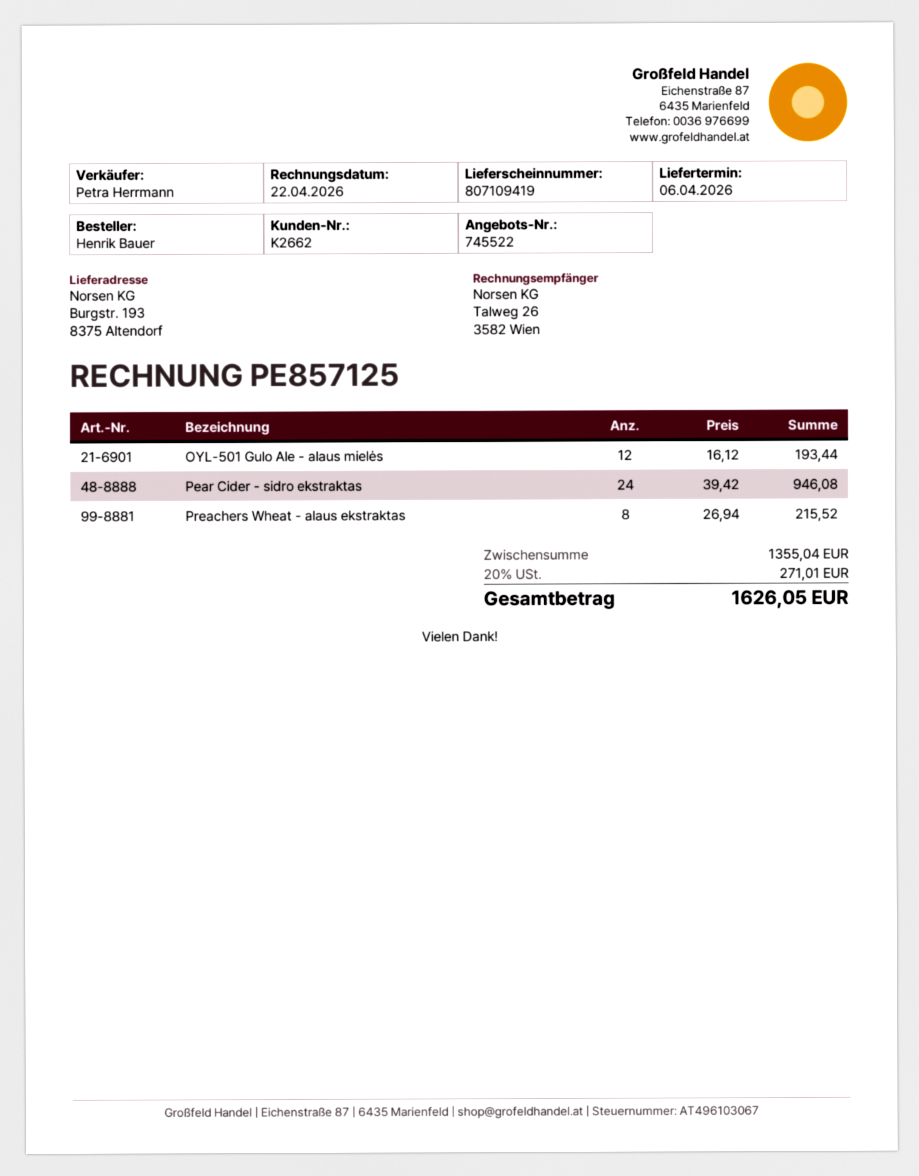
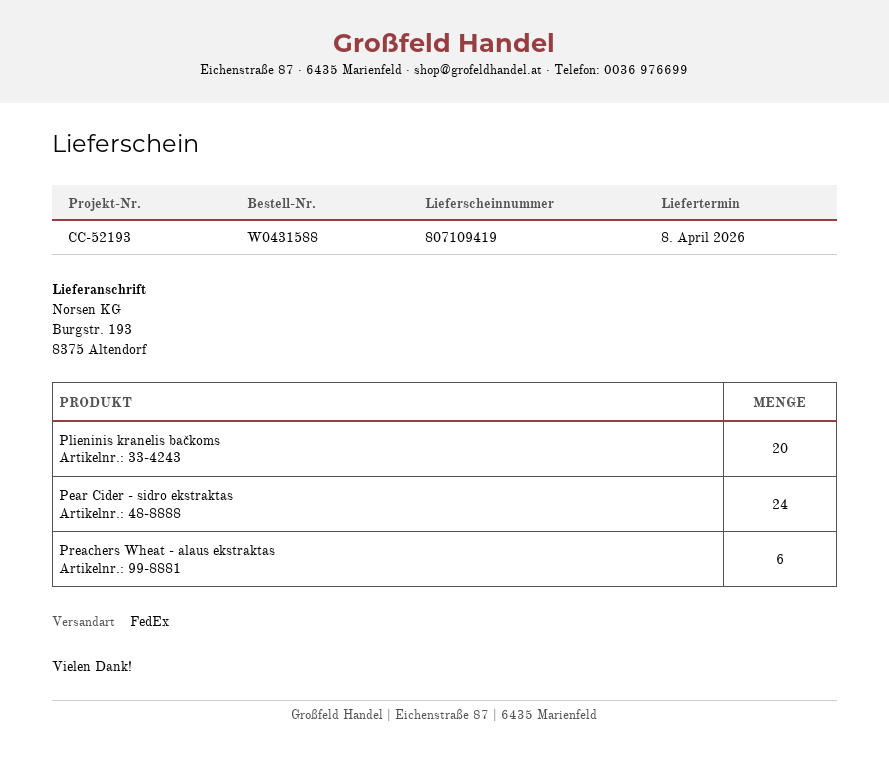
delivery date: 2026-04-06 -> 2026-04-08
OYL-501 Gulo Ale - alaus mielės: 12 -> none
Preachers Wheat - alaus ekstraktas: 8 -> 6
Plieninis kranelis bačkoms: none -> 20

